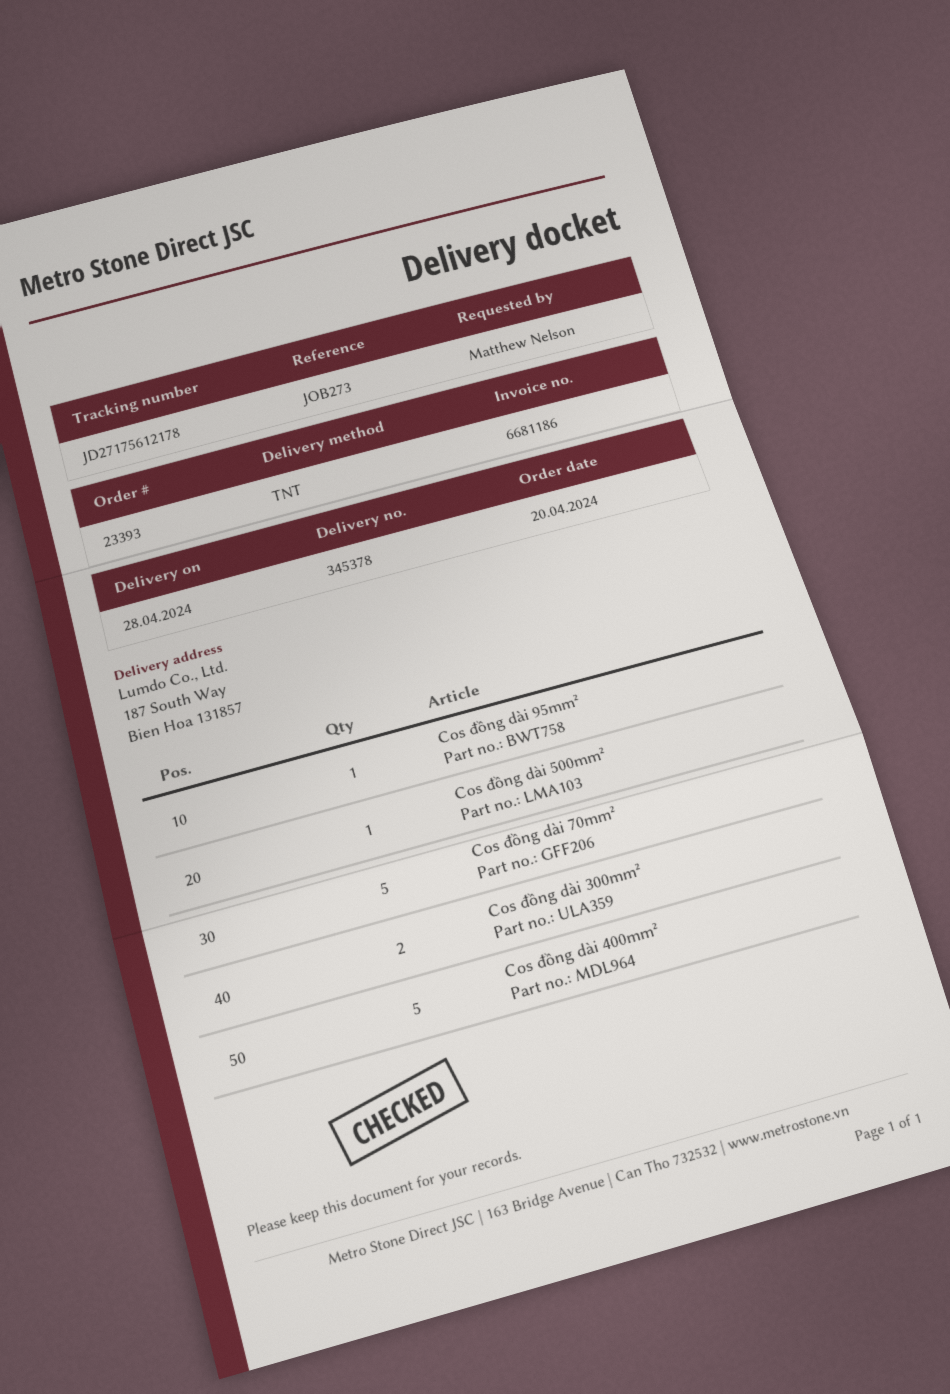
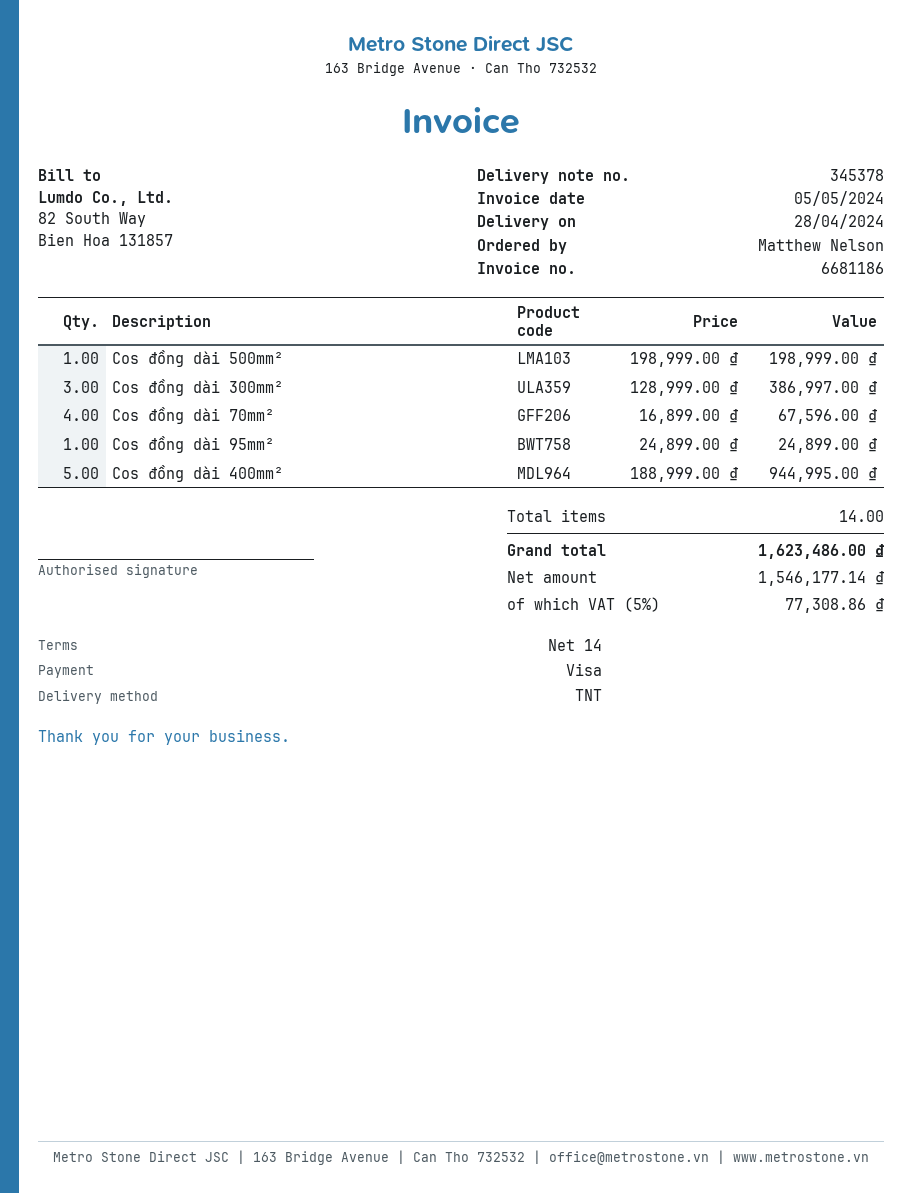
Cos đồng dài 70mm²: 5 -> 4
Cos đồng dài 300mm²: 2 -> 3

